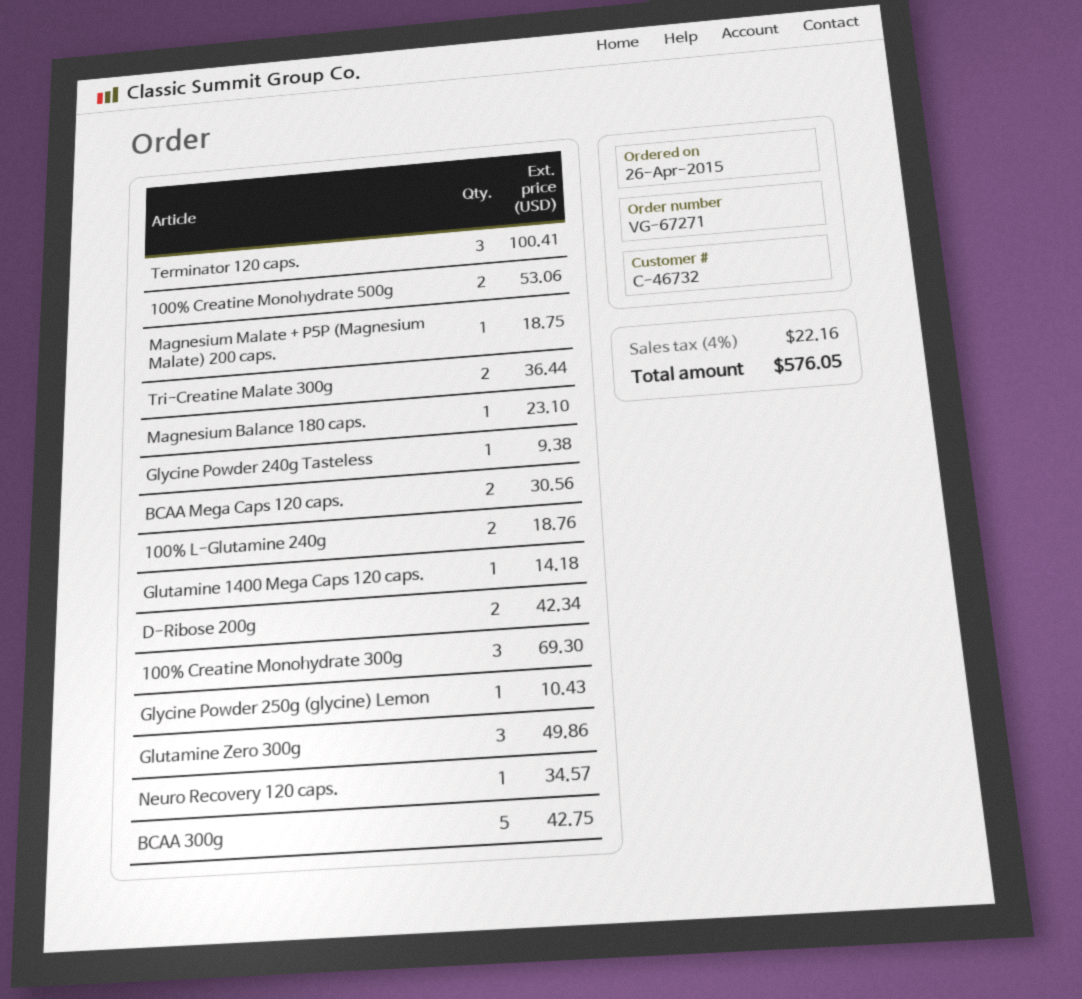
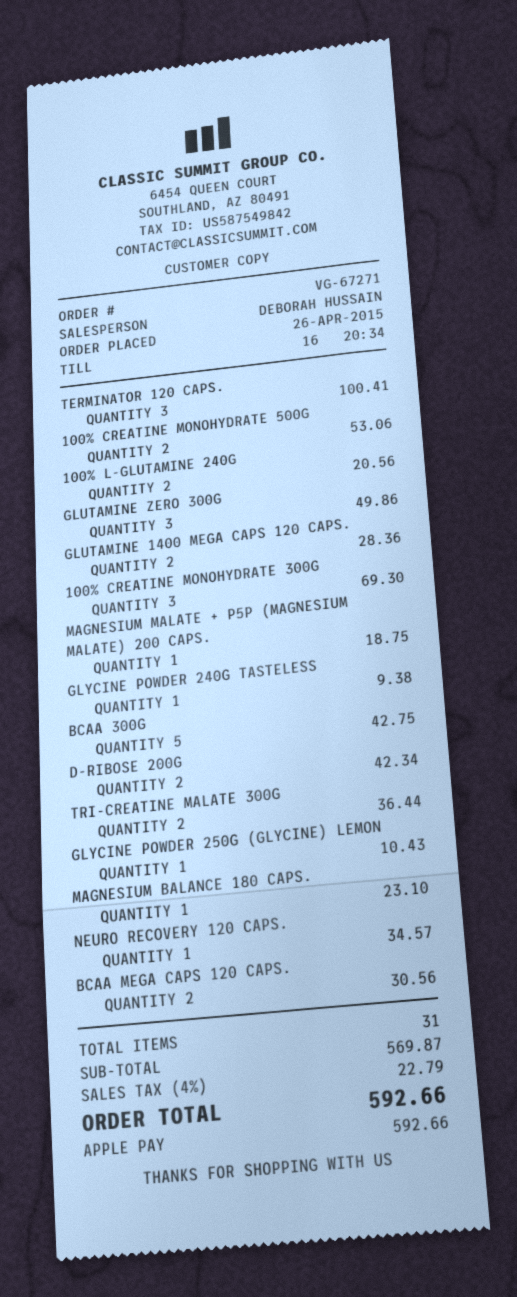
100% L-Glutamine 240g: 2 for 18.76 -> 2 for 20.56
Glutamine 1400 Mega Caps 120 caps.: 1 for 14.18 -> 2 for 28.36
tax: 4% = 22.16 -> 4% = 22.79
total: 576.05 -> 592.66

